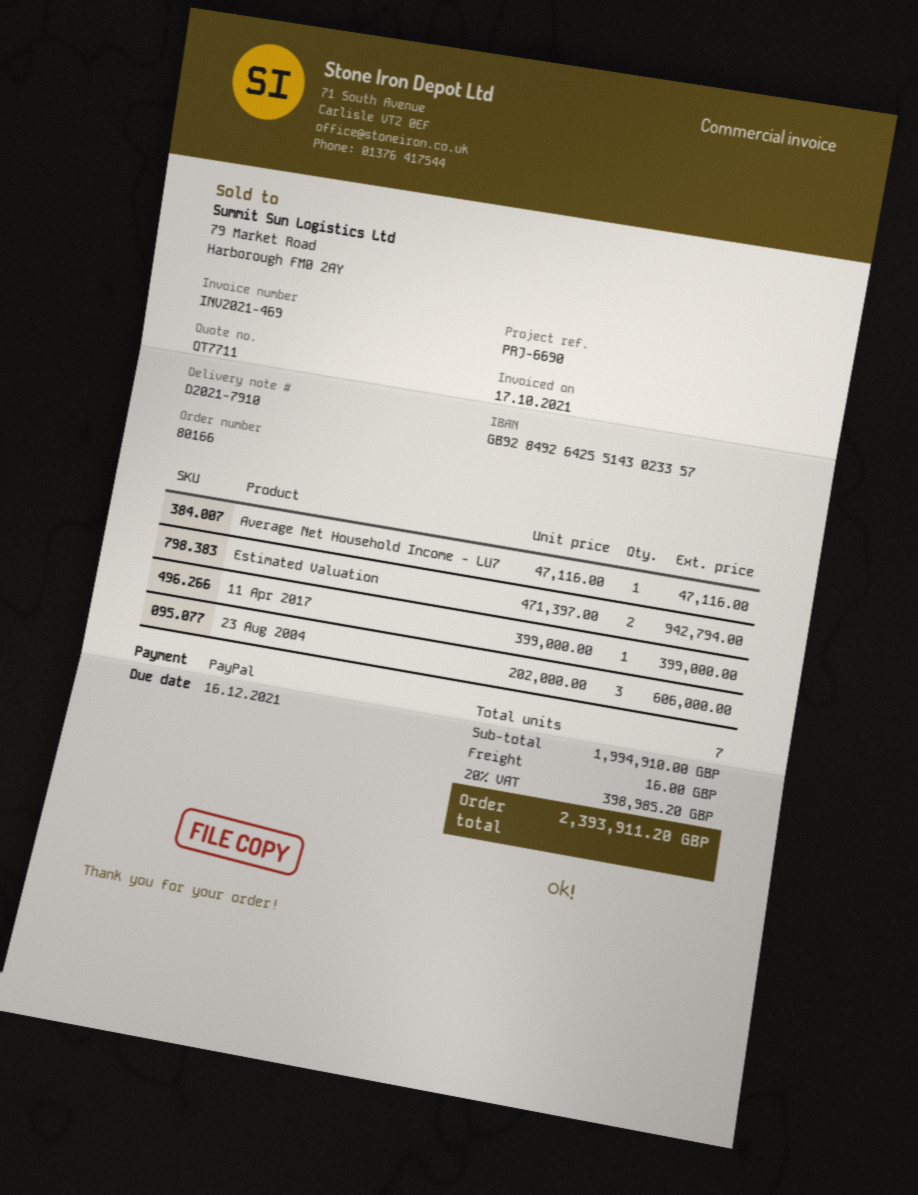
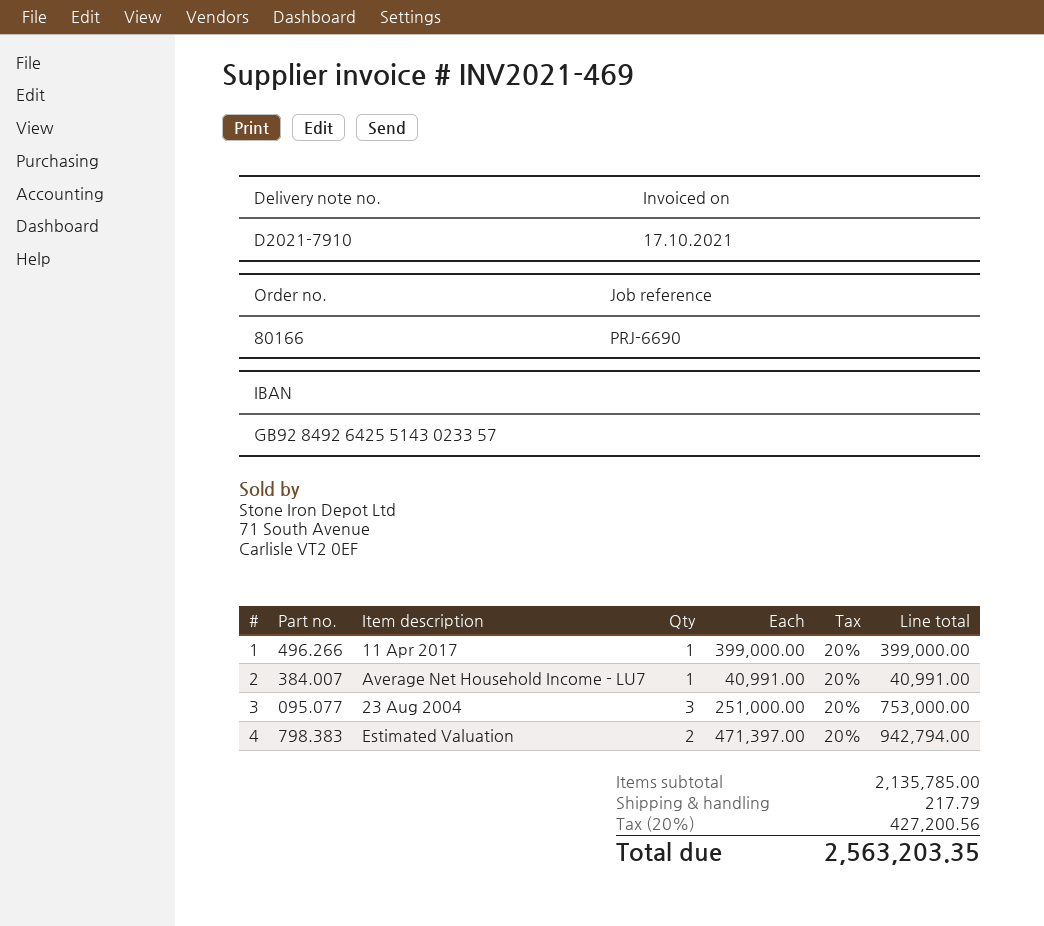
Average Net Household Income - LU7: 1 x 47116.00 = 47116.00 -> 1 x 40991.00 = 40991.00
23 Aug 2004: 3 x 202000.00 = 606000.00 -> 3 x 251000.00 = 753000.00
subtotal: 1994910.00 -> 2135785.00
shipping: 16.00 -> 217.79
tax: 20% = 398985.20 -> 20% = 427200.56
total: 2393911.20 -> 2563203.35

